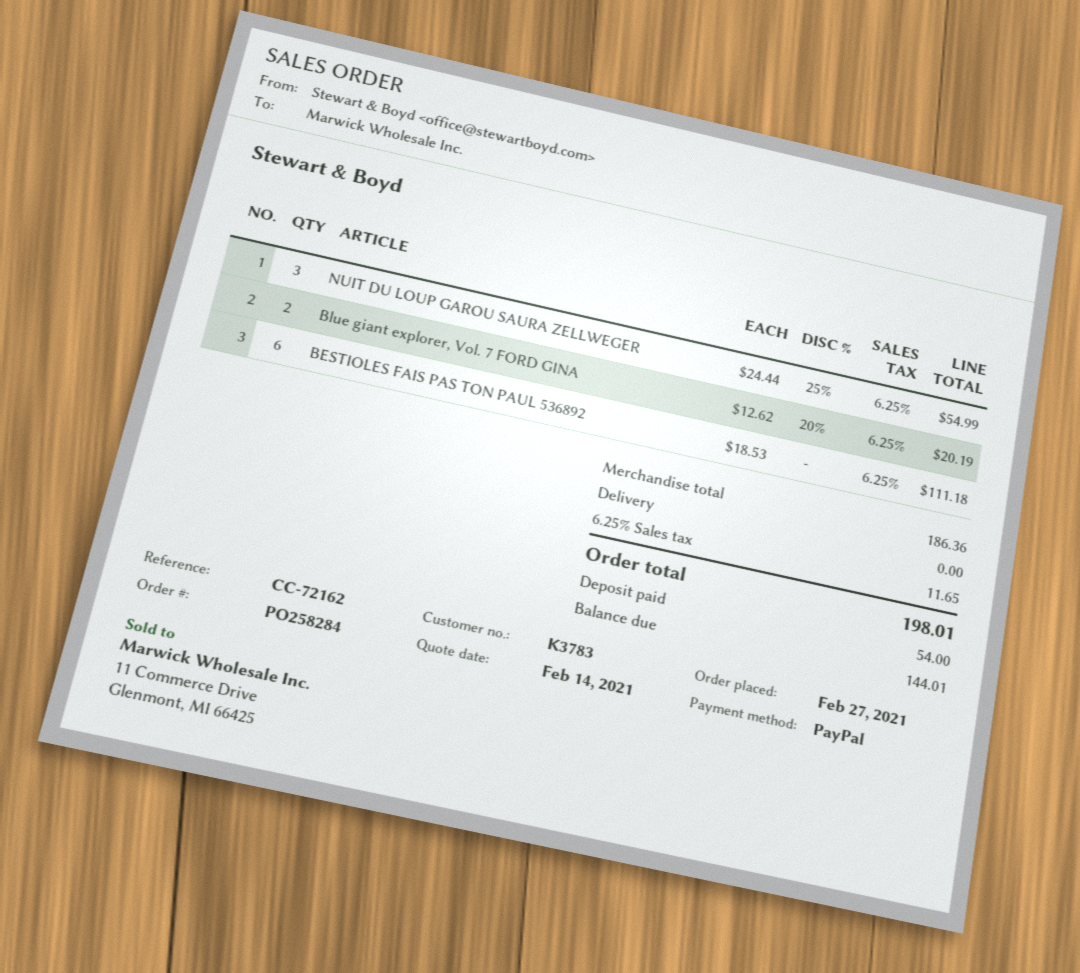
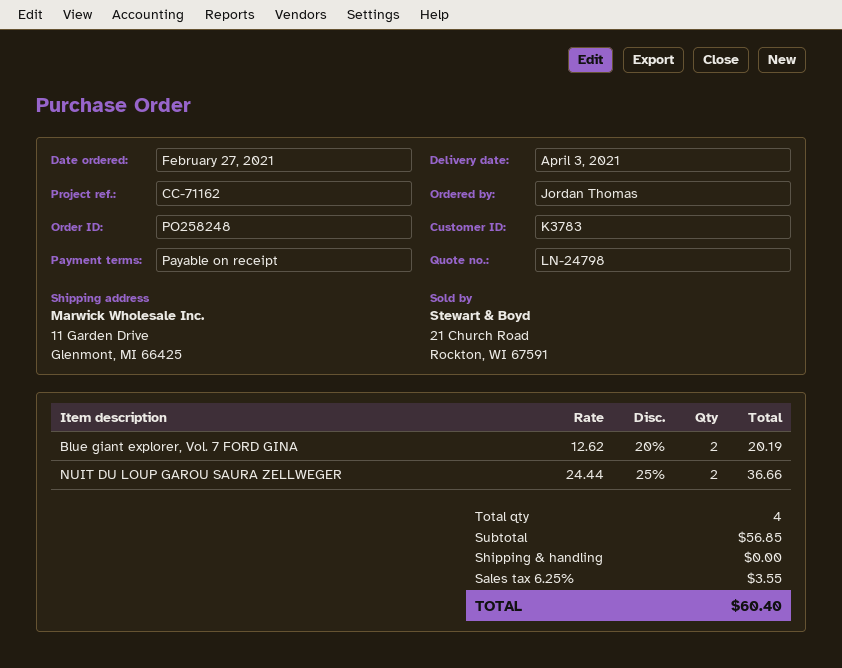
order number: PO258284 -> PO258248
reference: CC-72162 -> CC-71162
NUIT DU LOUP GAROU SAURA ZELLWEGER: 3 x 24.44 - 25% = 54.99 -> 2 x 24.44 - 25% = 36.66
BESTIOLES FAIS PAS TON PAUL 536892: 6 x 18.53 = 111.18 -> none
subtotal: 186.36 -> 56.85
tax: 6.25% = 11.65 -> 6.25% = 3.55
total: 198.01 -> 60.40

